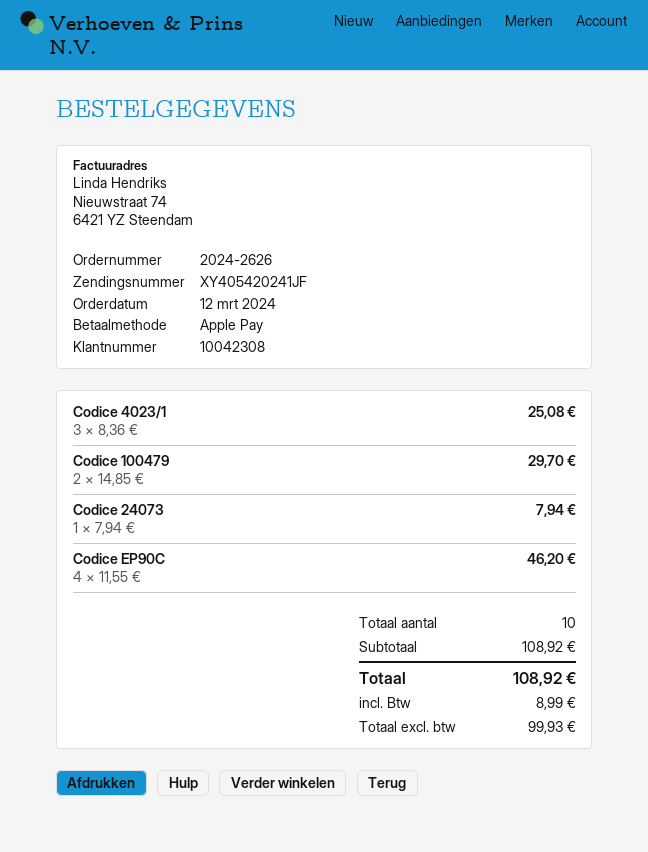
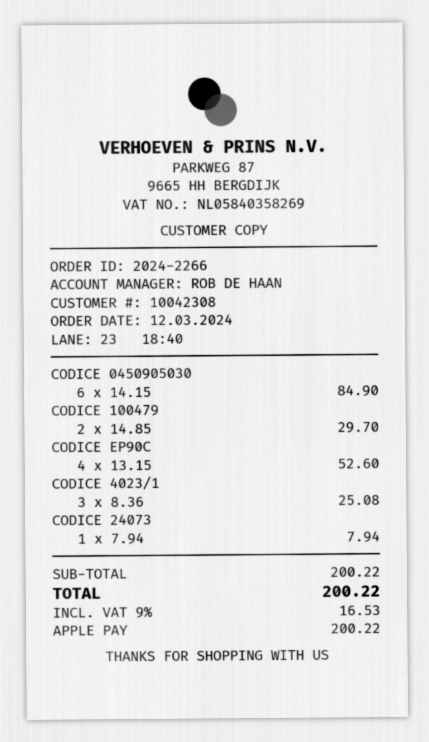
order number: 2024-2626 -> 2024-2266
Codice EP90C: 4 x 11.55 = 46.20 -> 4 x 13.15 = 52.60
CODICE 0450905030: none -> 6 x 14.15 = 84.90
subtotal: 108.92 -> 200.22
tax: 8.99 -> 16.53
total: 108.92 -> 200.22

